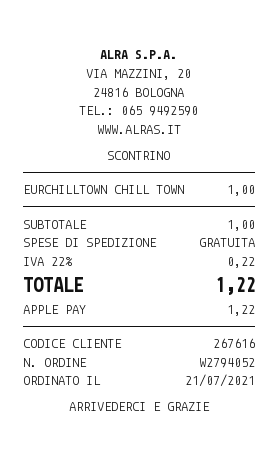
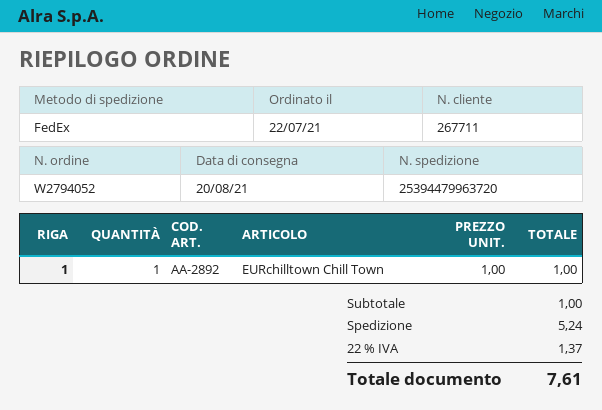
order date: 2021-07-21 -> 2021-07-22
customer number: 267616 -> 267711
shipping: 0.00 -> 5.24
tax: 22% = 0.22 -> 22% = 1.37
total: 1.22 -> 7.61

